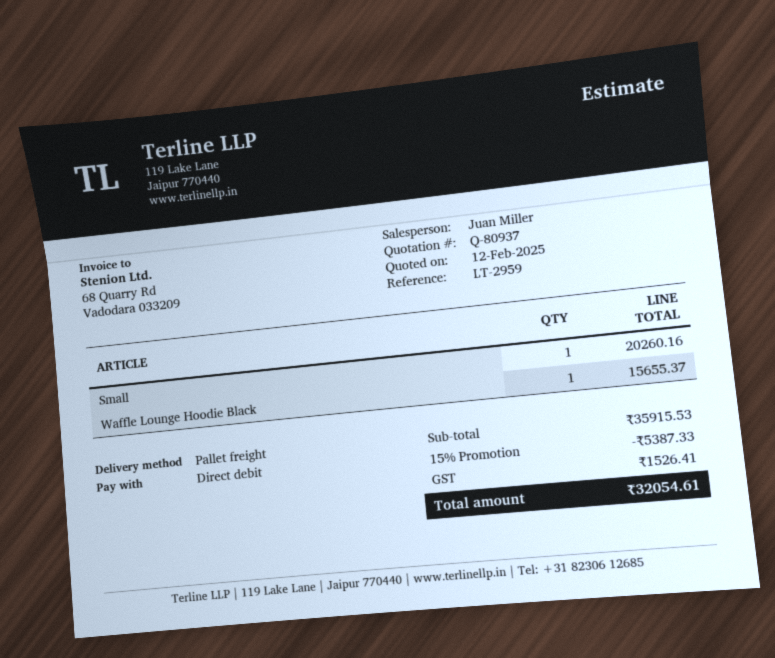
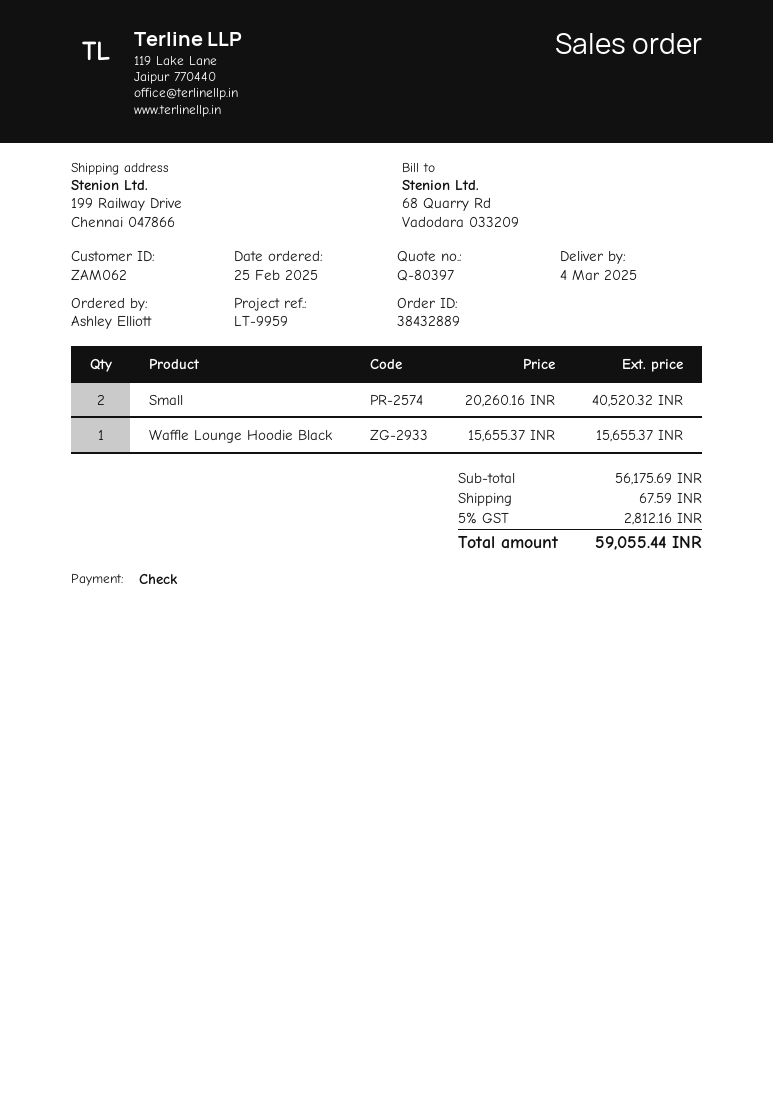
quote number: Q-80937 -> Q-80397
reference: LT-2959 -> LT-9959
payment method: direct debit -> cheque
Small: 1 for 20260.16 -> 2 for 40520.32
subtotal: 35915.53 -> 56175.69
discount: 15% = 5387.33 -> none
shipping: none -> 67.59
tax: 1526.41 -> 2812.16
total: 32054.61 -> 59055.44

